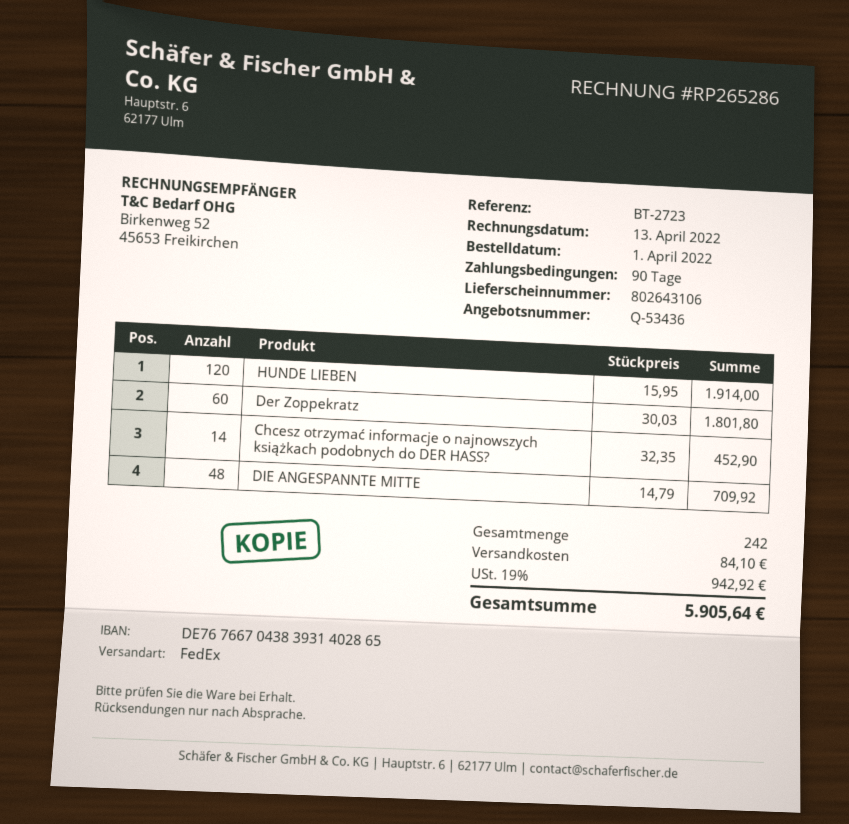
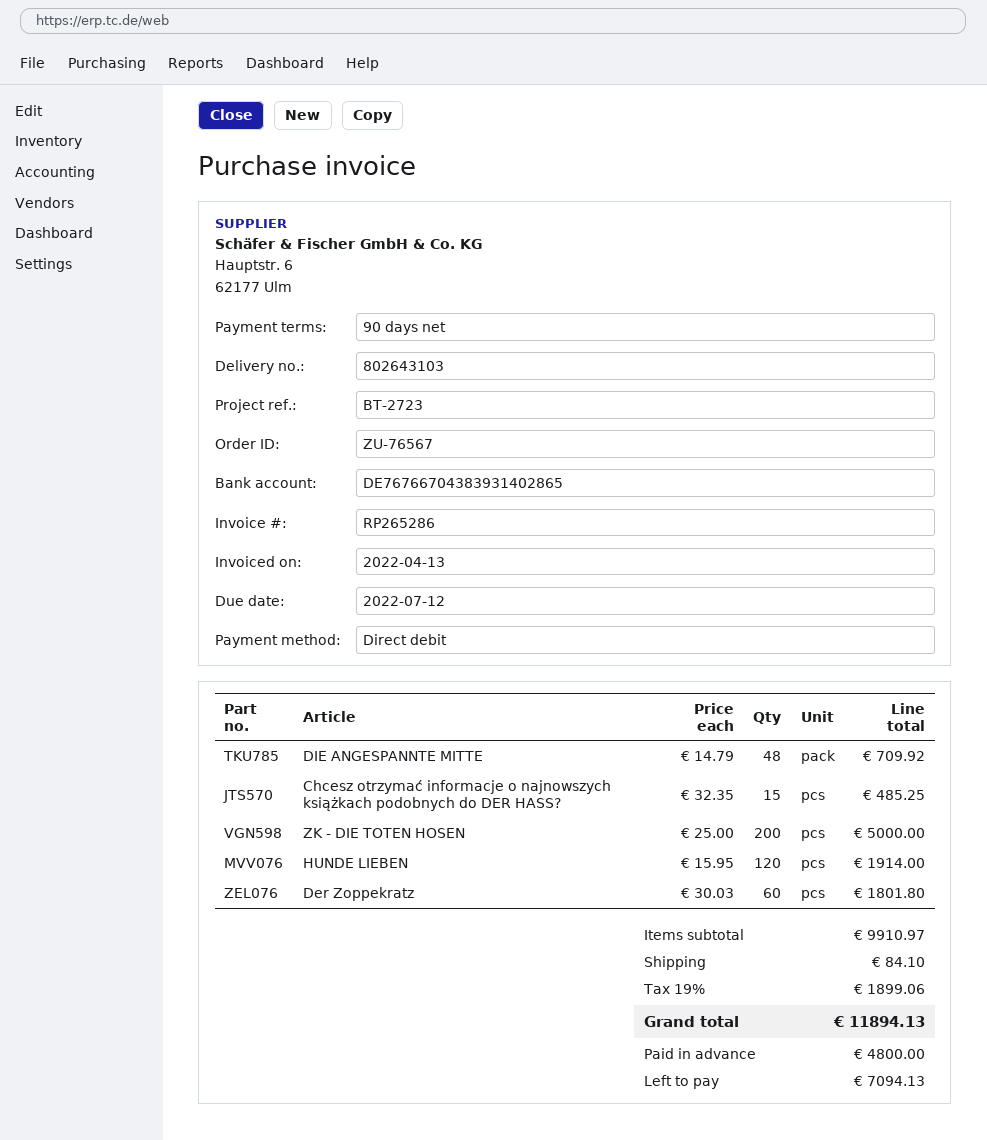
delivery note number: 802643106 -> 802643103
Chcesz otrzymać informacje o najnowszych książkach podobnych do DER HASS?: 14 x 32.35 = 452.90 -> 15 x 32.35 = 485.25
ZK - DIE TOTEN HOSEN: none -> 200 x 25.00 = 5000.00
tax: 19% = 942.92 -> 19% = 1899.06
total: 5905.64 -> 11894.13

